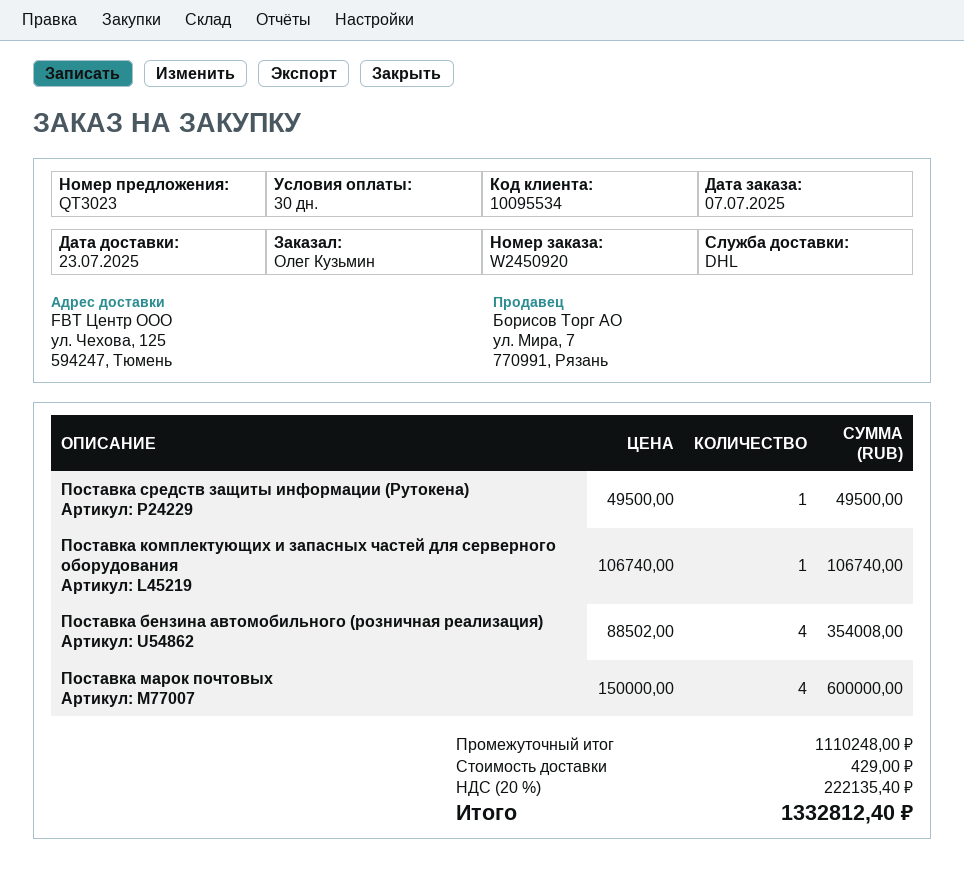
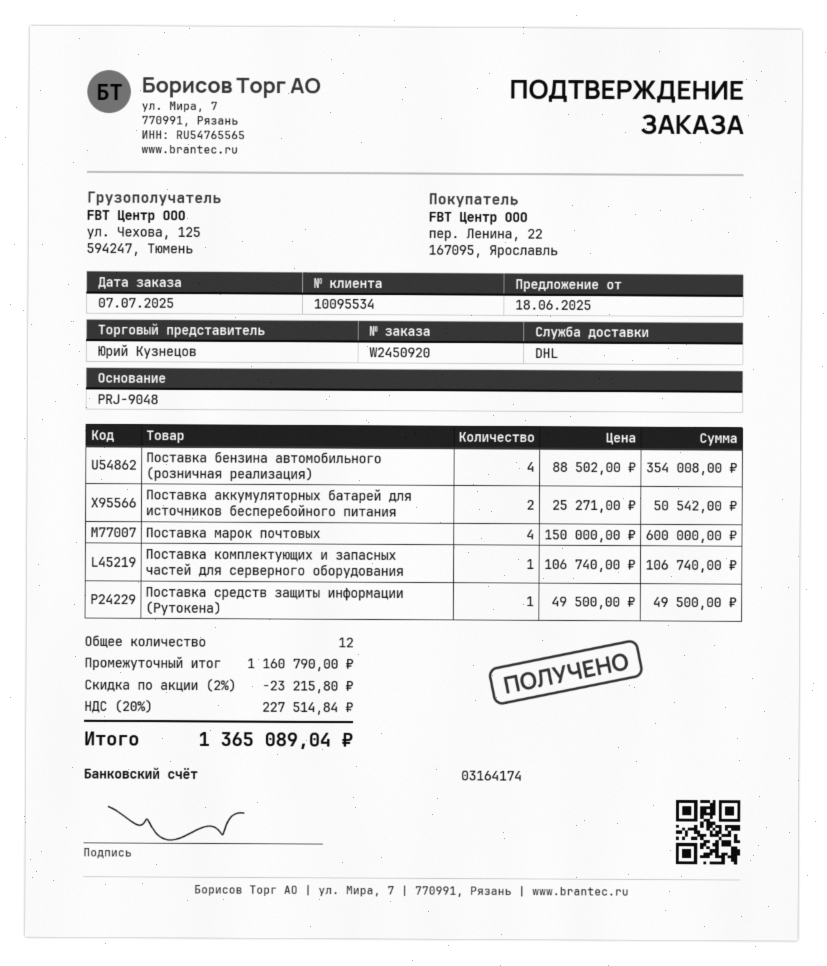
Поставка аккумуляторных батарей для источников бесперебойного питания: none -> 2 x 25271.00 = 50542.00
subtotal: 1110248.00 -> 1160790.00
discount: none -> 2% = 23215.80
shipping: 429.00 -> none
tax: 20% = 222135.40 -> 20% = 227514.84
total: 1332812.40 -> 1365089.04

